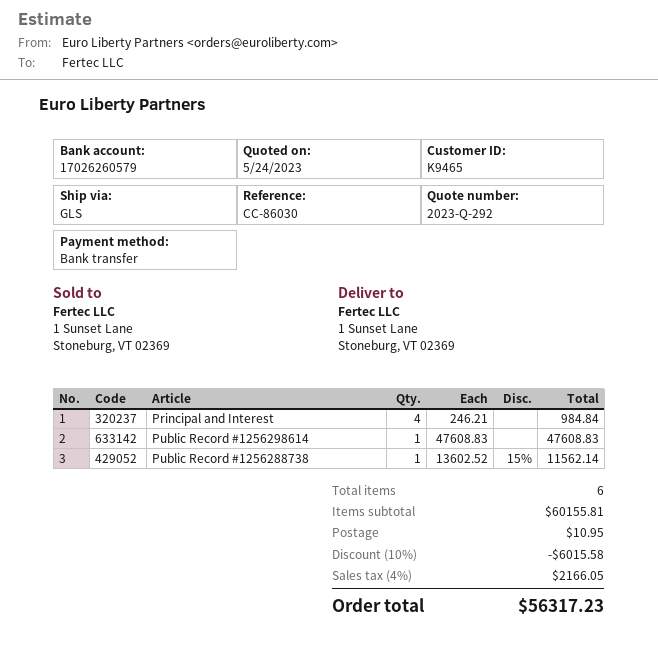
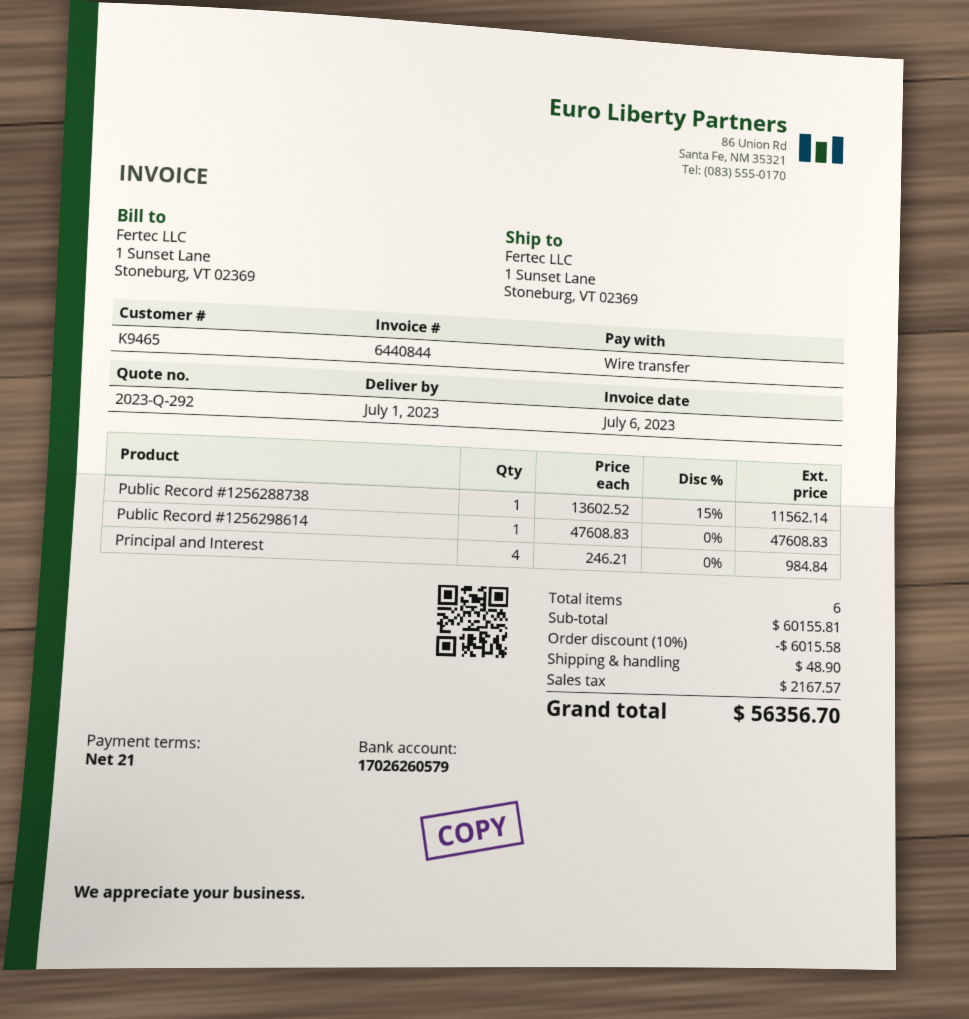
shipping: 10.95 -> 48.90
tax: 2166.05 -> 2167.57
total: 56317.23 -> 56356.70

